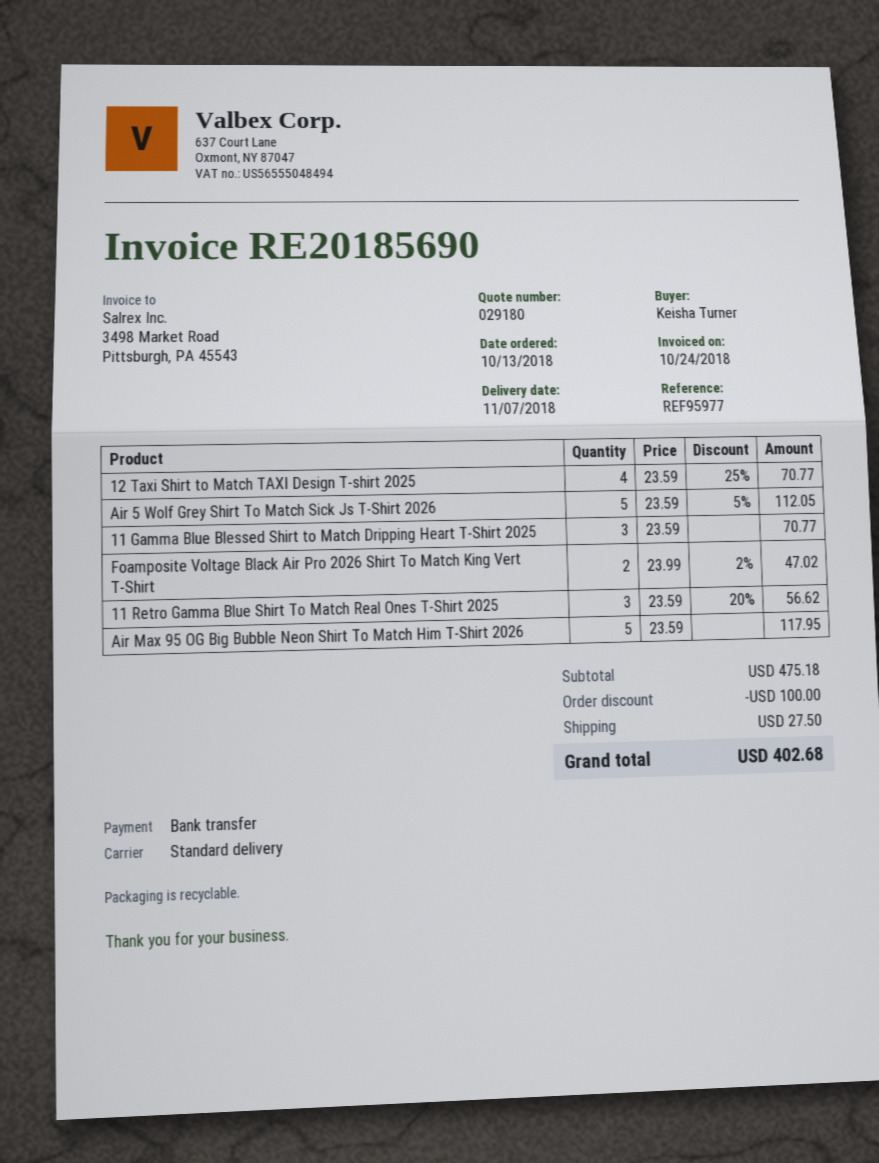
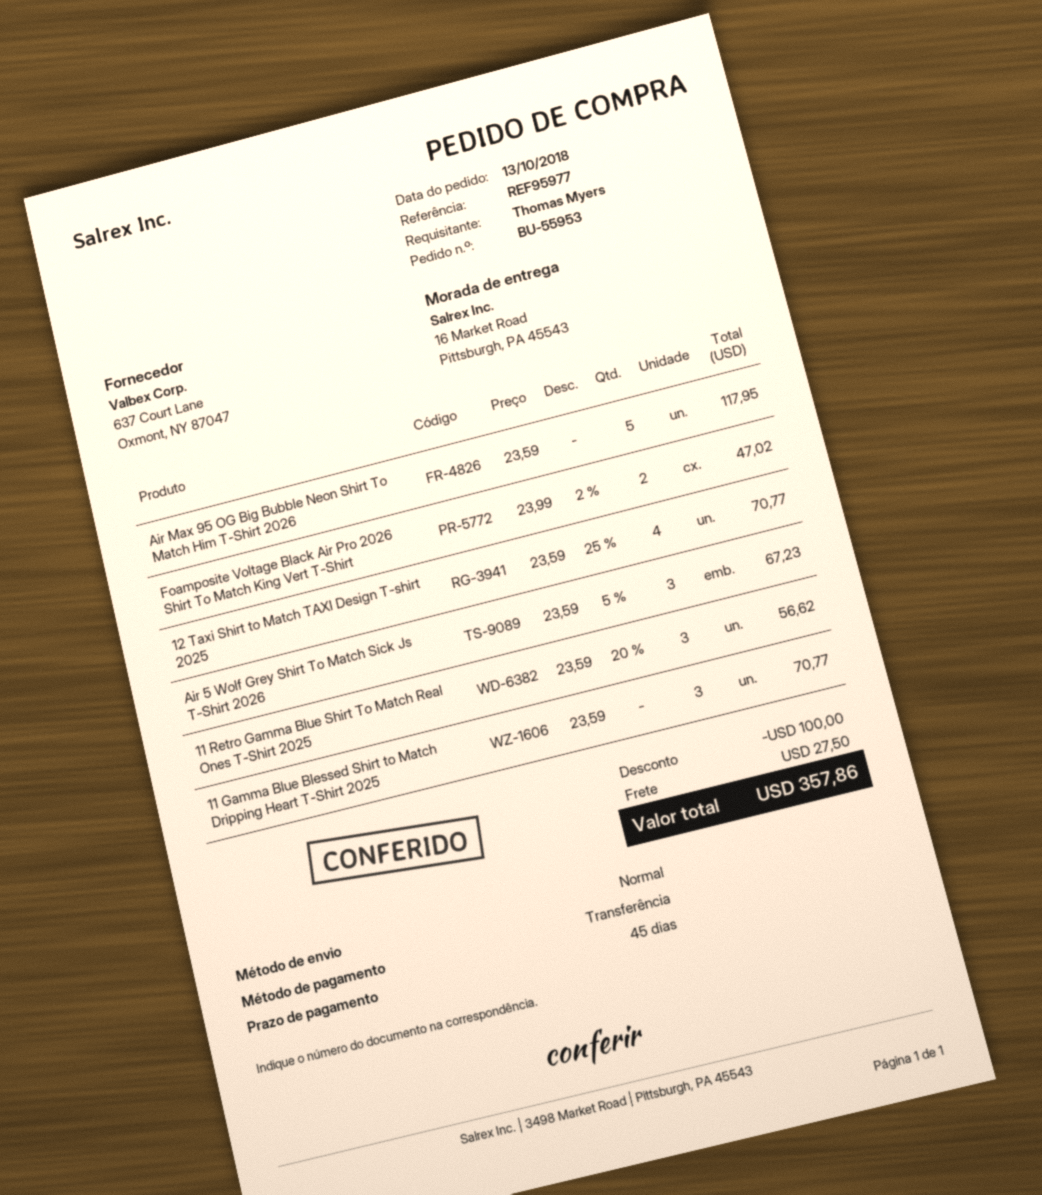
ordered by: Keisha Turner -> Thomas Myers
Air 5 Wolf Grey Shirt To Match Sick Js T-Shirt 2026: 5 x 23.59 - 5% = 112.05 -> 3 x 23.59 - 5% = 67.23
total: 402.68 -> 357.86

